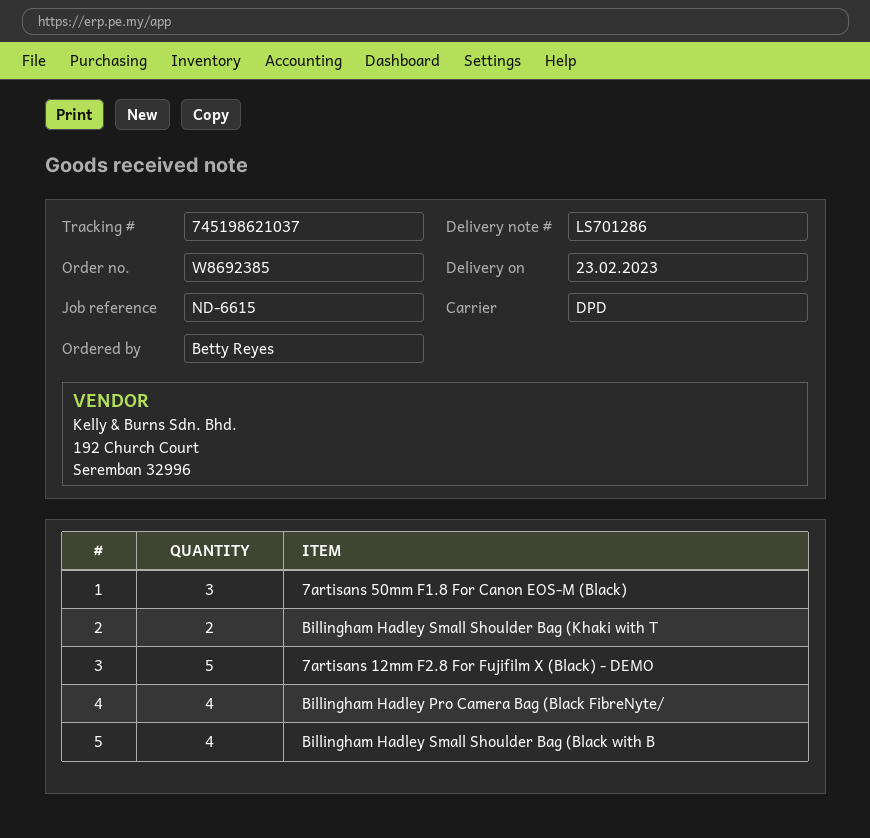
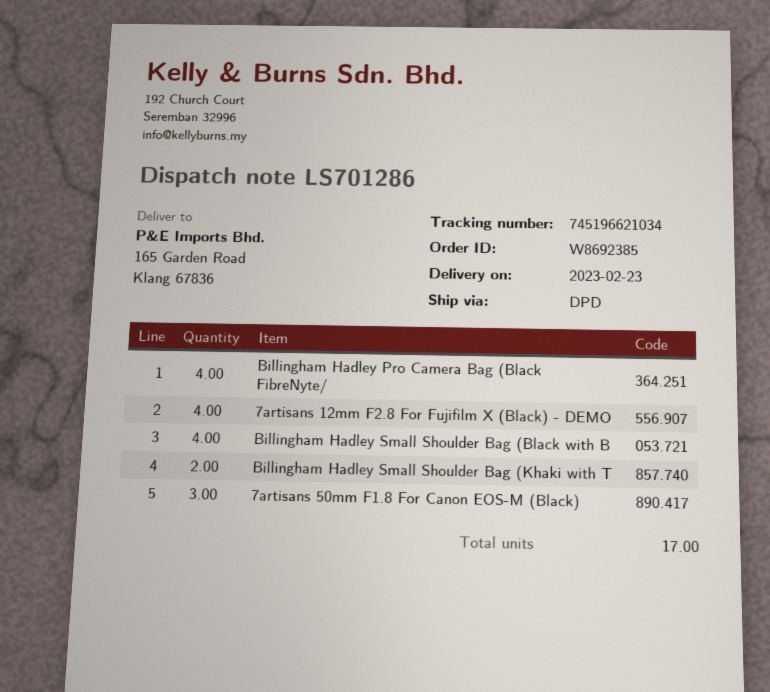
tracking number: 745198621037 -> 745196621034
7artisans 12mm F2.8 For Fujifilm X (Black) - DEMO: 5 -> 4

